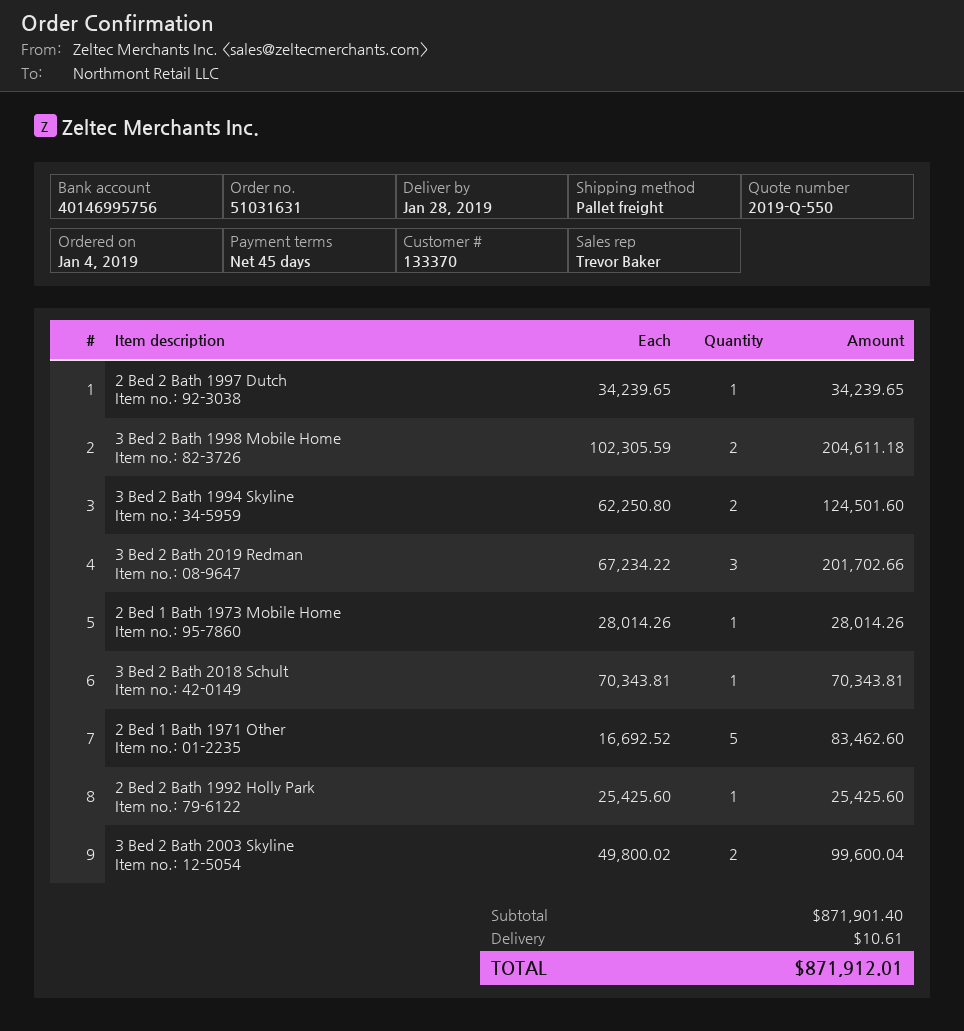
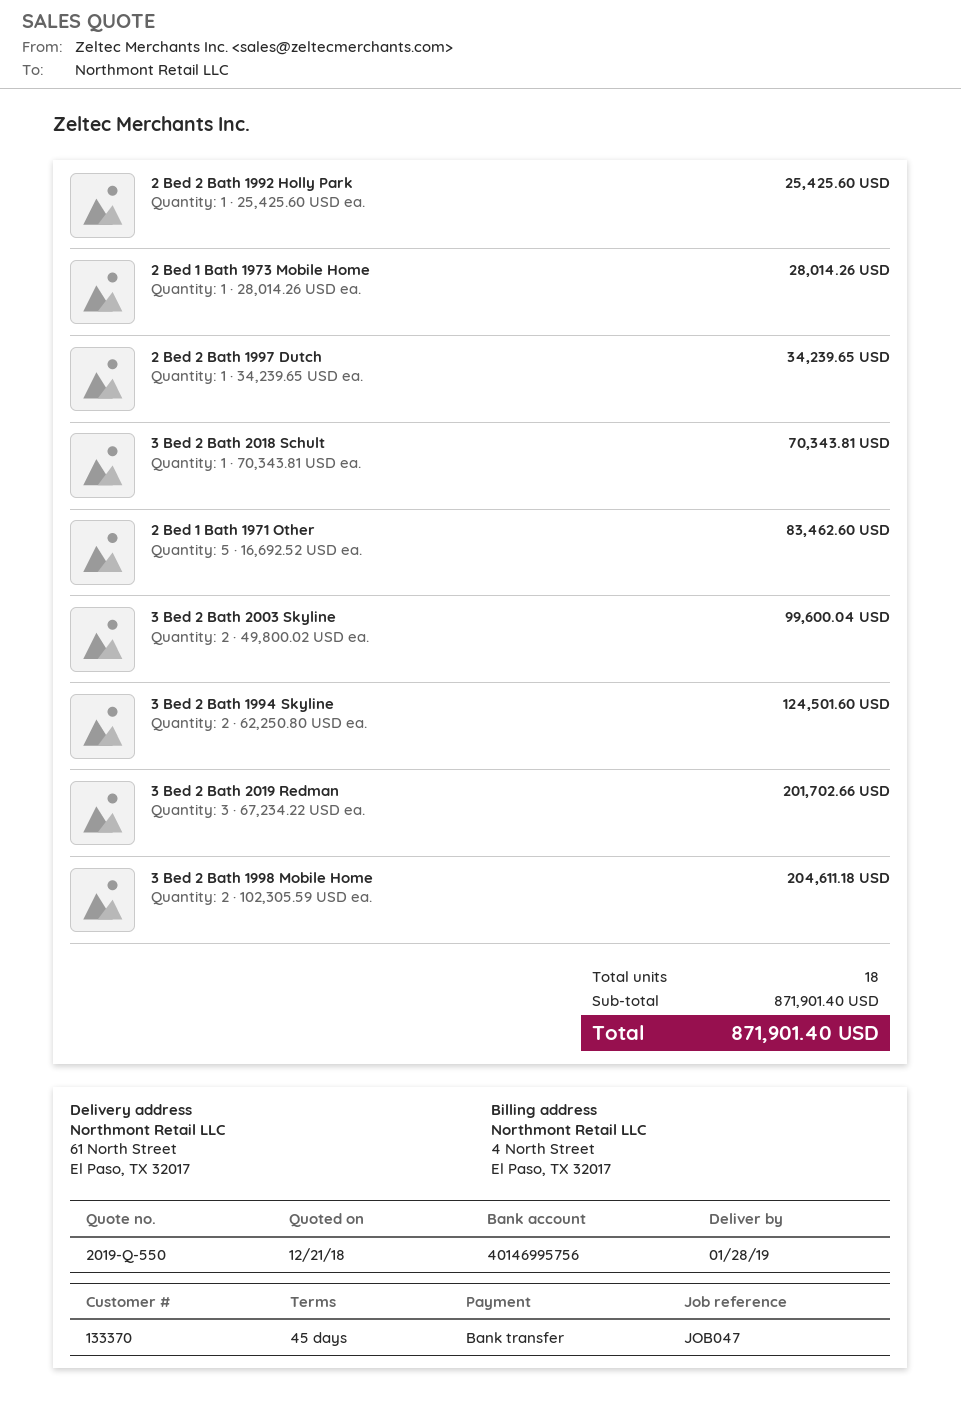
shipping: 10.61 -> none
total: 871912.01 -> 871901.40

